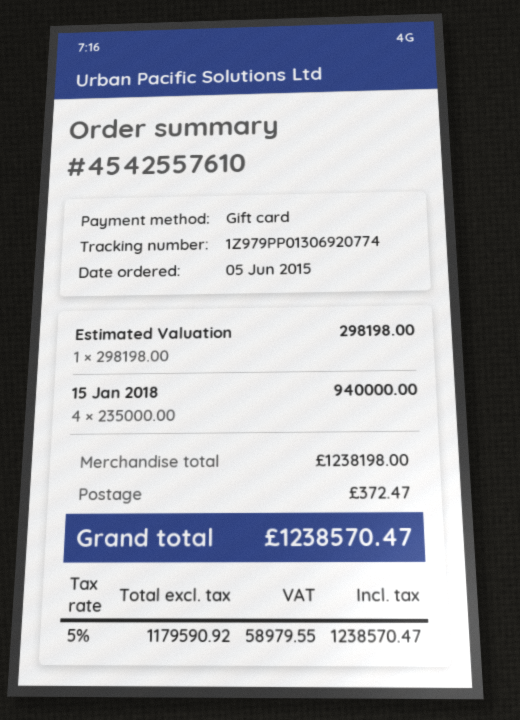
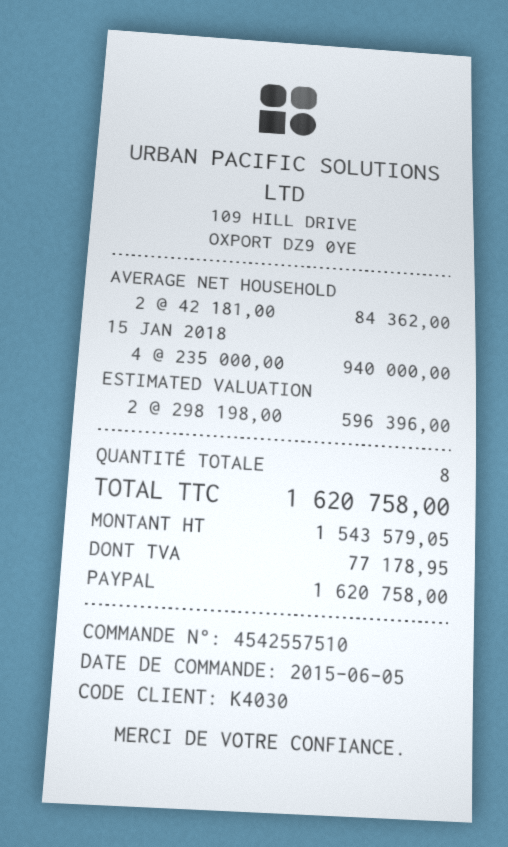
order number: 4542557610 -> 4542557510
payment method: gift card -> PayPal
Estimated Valuation: 1 x 298198.00 = 298198.00 -> 2 x 298198.00 = 596396.00
AVERAGE NET HOUSEHOLD: none -> 2 x 42181.00 = 84362.00
shipping: 372.47 -> none
net: 1179590.92 -> 1543579.05
tax: 58979.55 -> 77178.95
total: 1238570.47 -> 1620758.00

